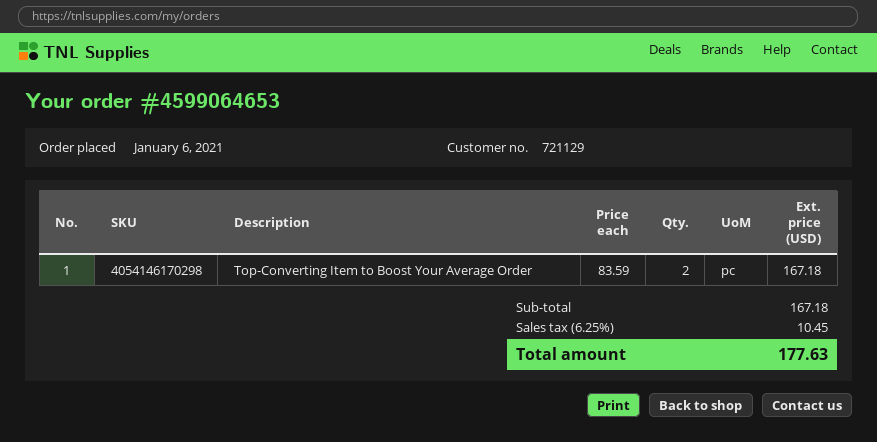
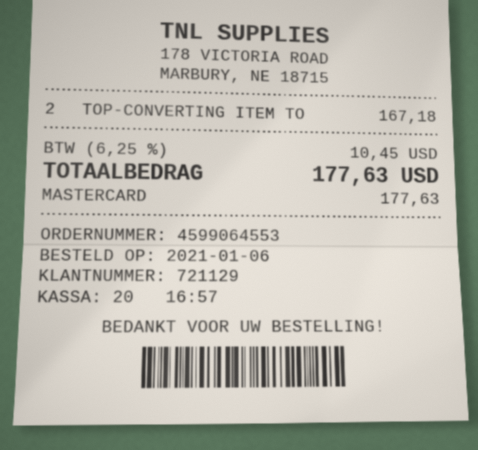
order number: 4599064653 -> 4599064553

